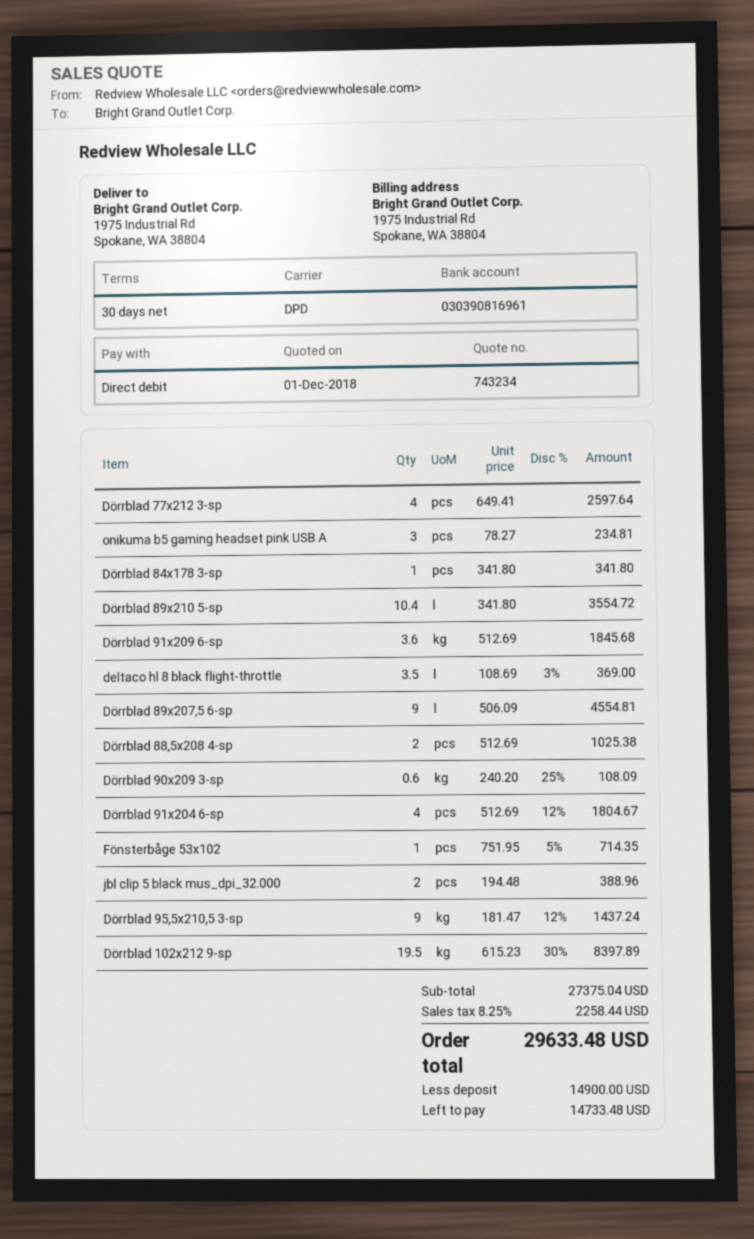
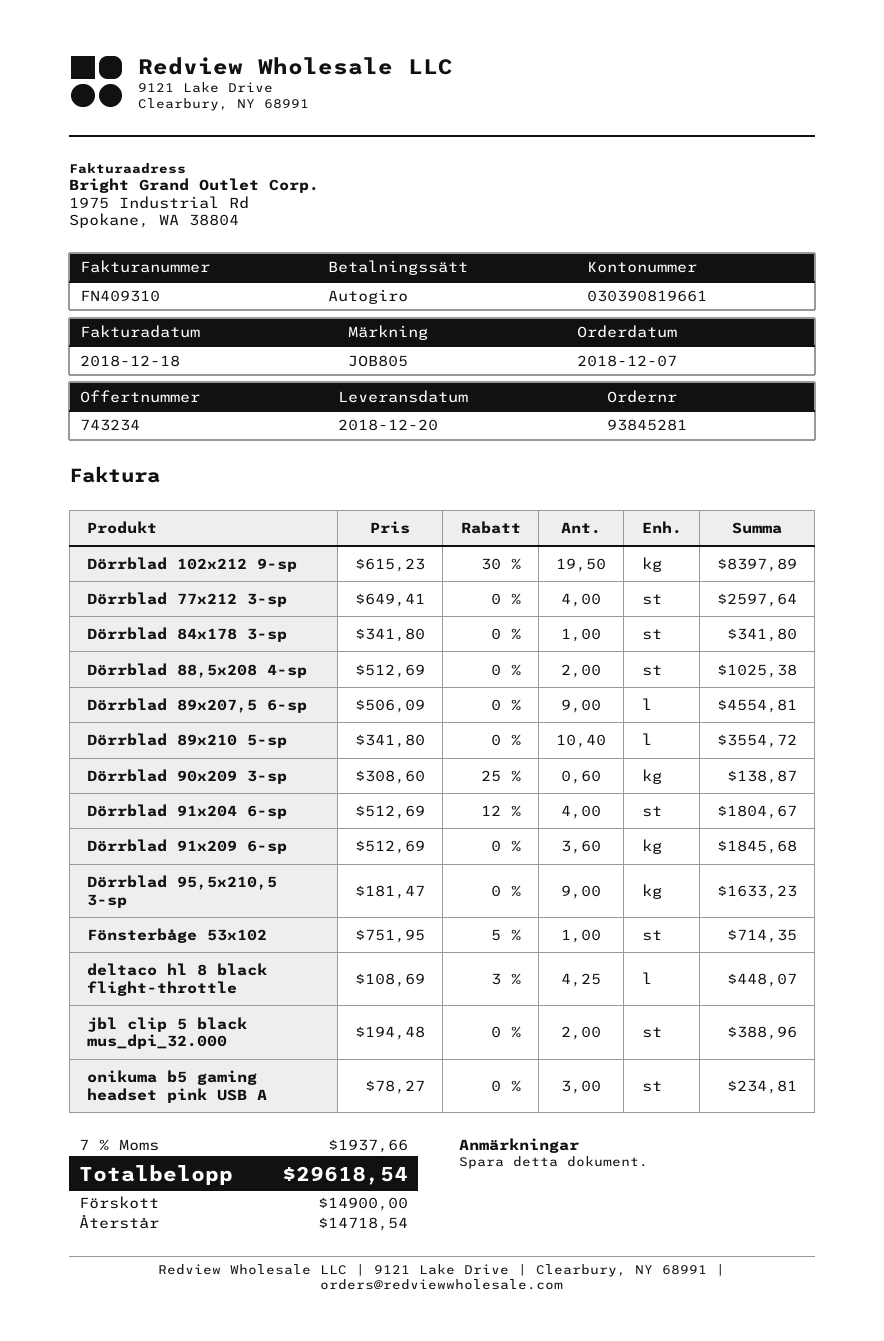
bank account: 030390816961 -> 030390819661
deltaco hl 8 black flight-throttle: 3.5 x 108.69 - 3% = 369.00 -> 4.25 x 108.69 - 3% = 448.07
Dörrblad 90x209 3-sp: 0.6 x 240.20 - 25% = 108.09 -> 0.6 x 308.60 - 25% = 138.87
Dörrblad 95,5x210,5 3-sp: 9 x 181.47 - 12% = 1437.24 -> 9 x 181.47 = 1633.23
tax: 8.25% = 2258.44 -> 7% = 1937.66
total: 29633.48 -> 29618.54
balance: 14733.48 -> 14718.54

